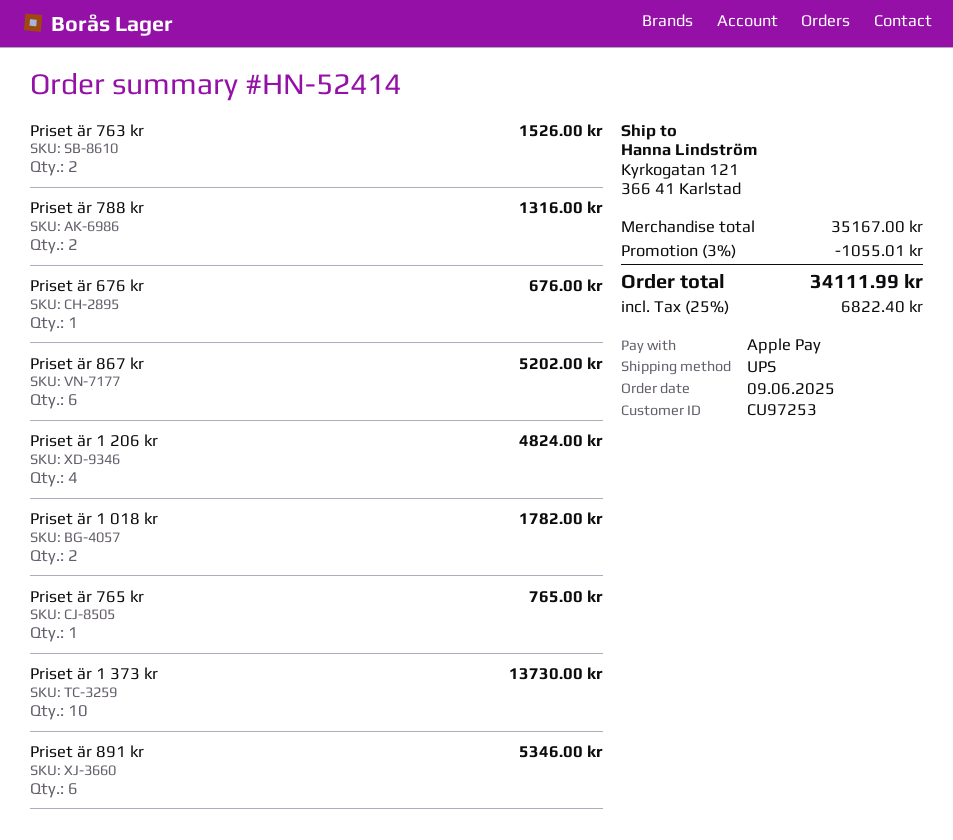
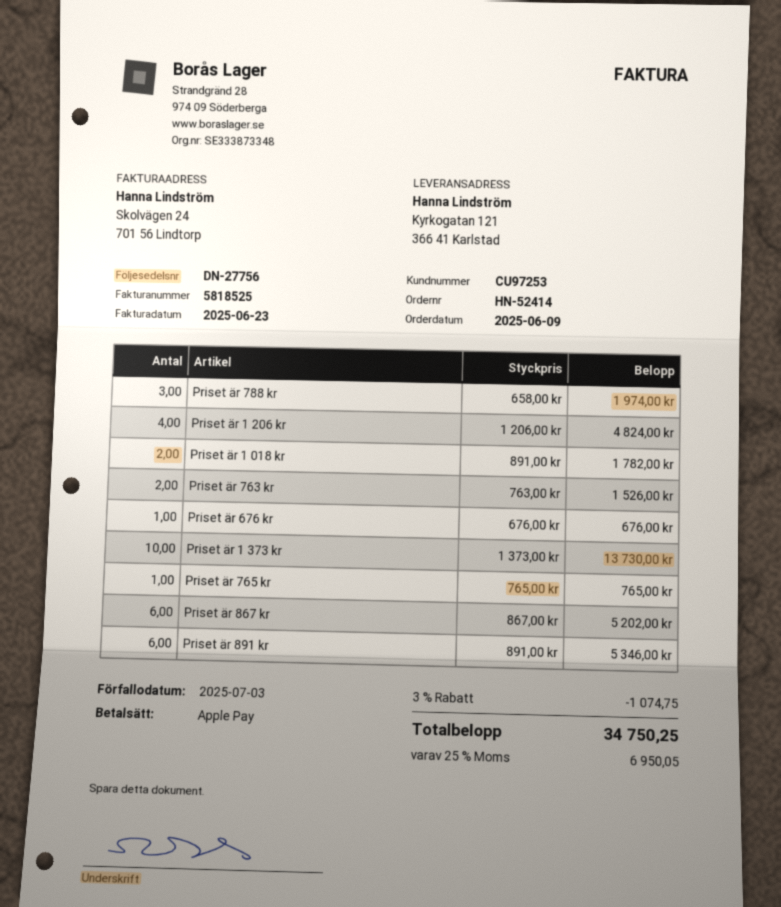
Priset är 788 kr: 2 for 1316.00 -> 3 for 1974.00
discount: 3% = 1055.01 -> 3% = 1074.75
tax: 25% = 6822.40 -> 25% = 6950.05
total: 34111.99 -> 34750.25

